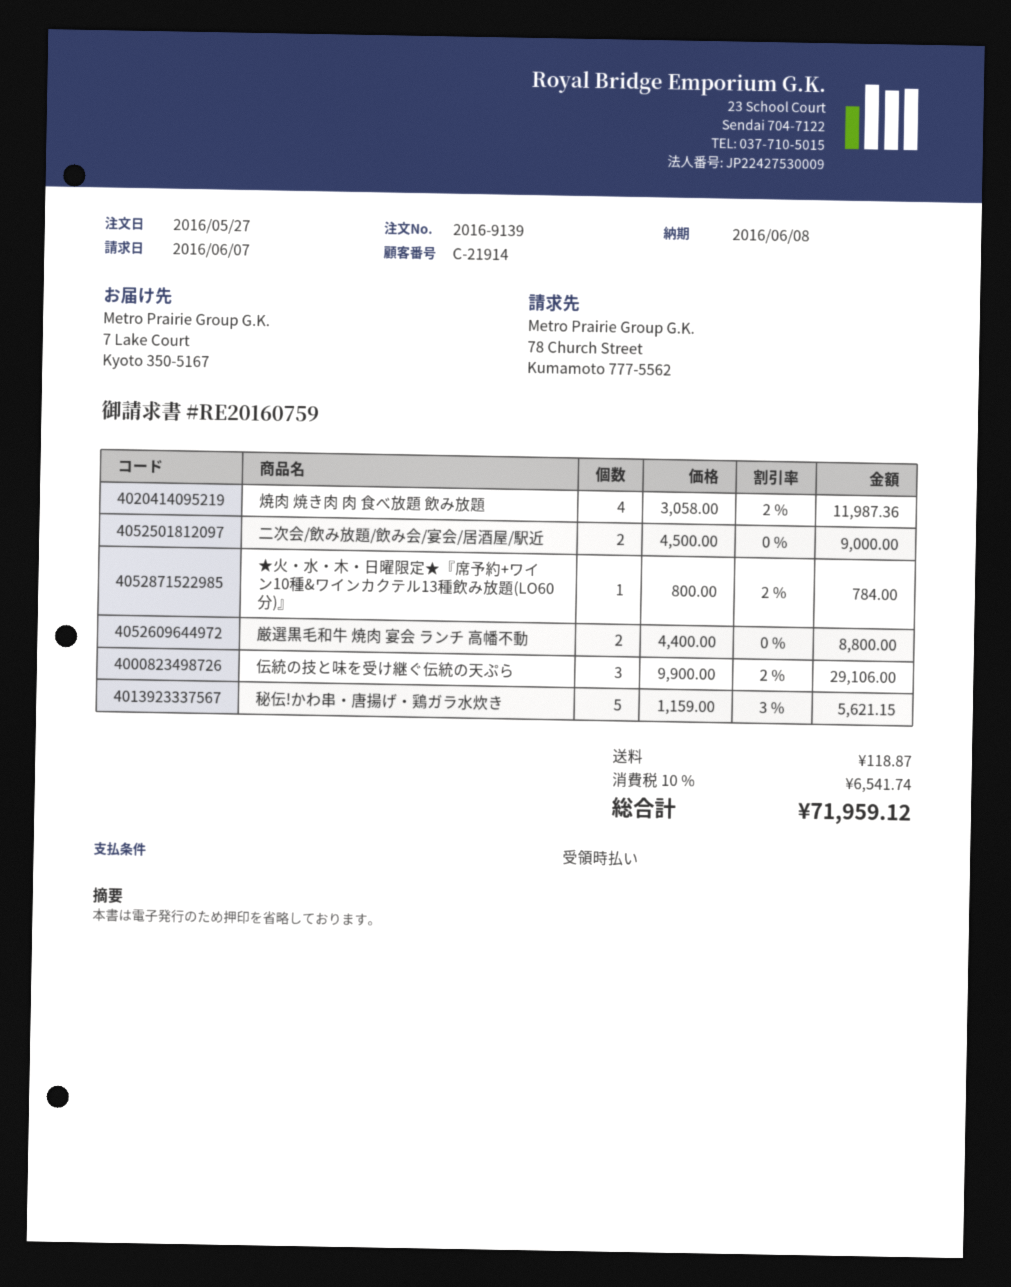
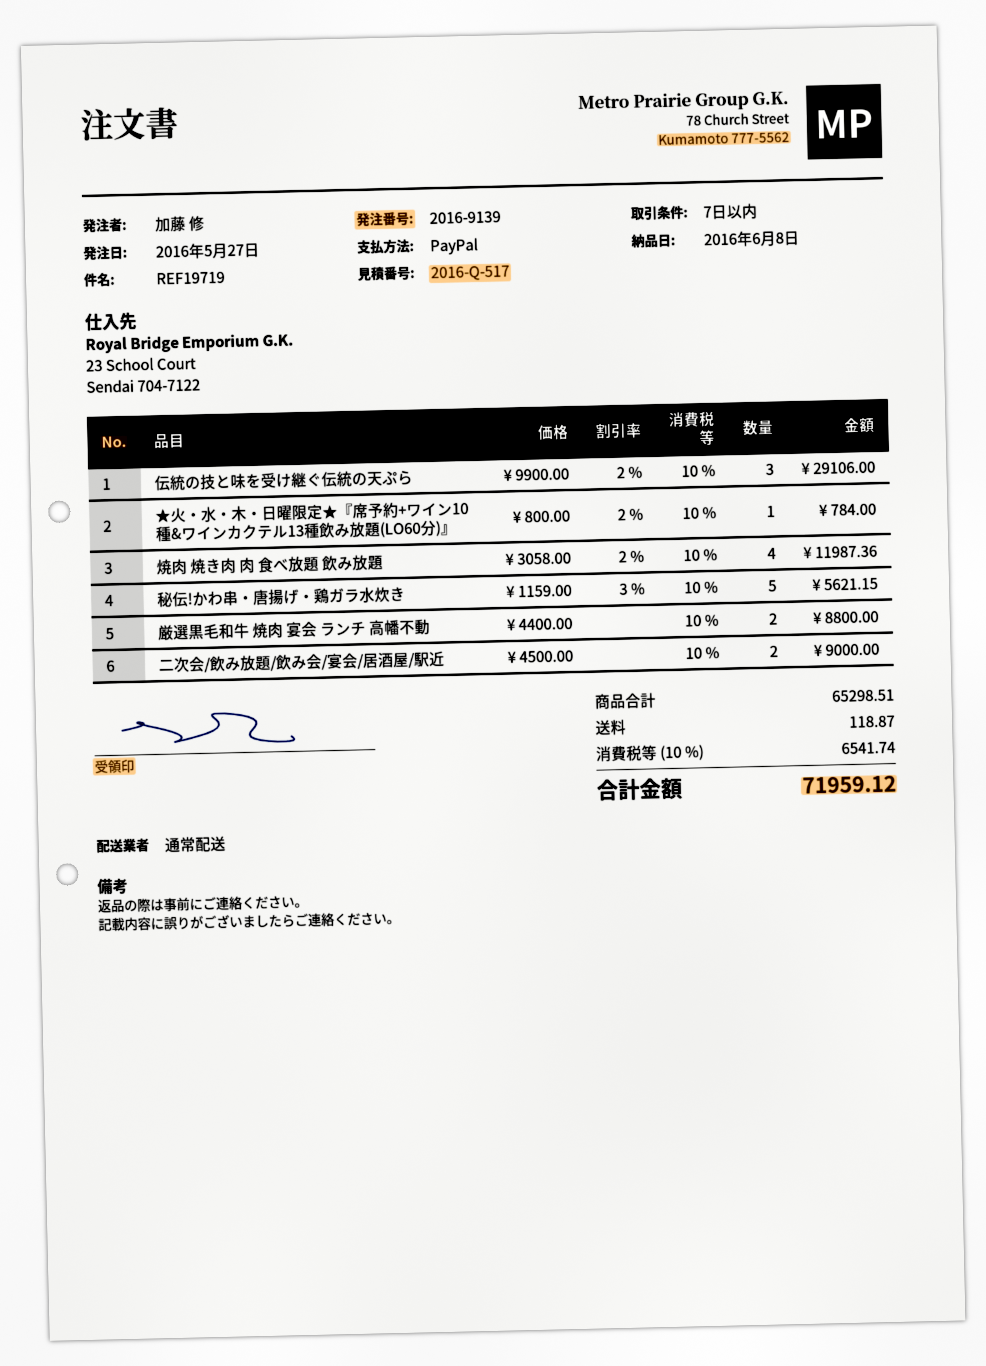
payment terms: on receipt -> 7 days

